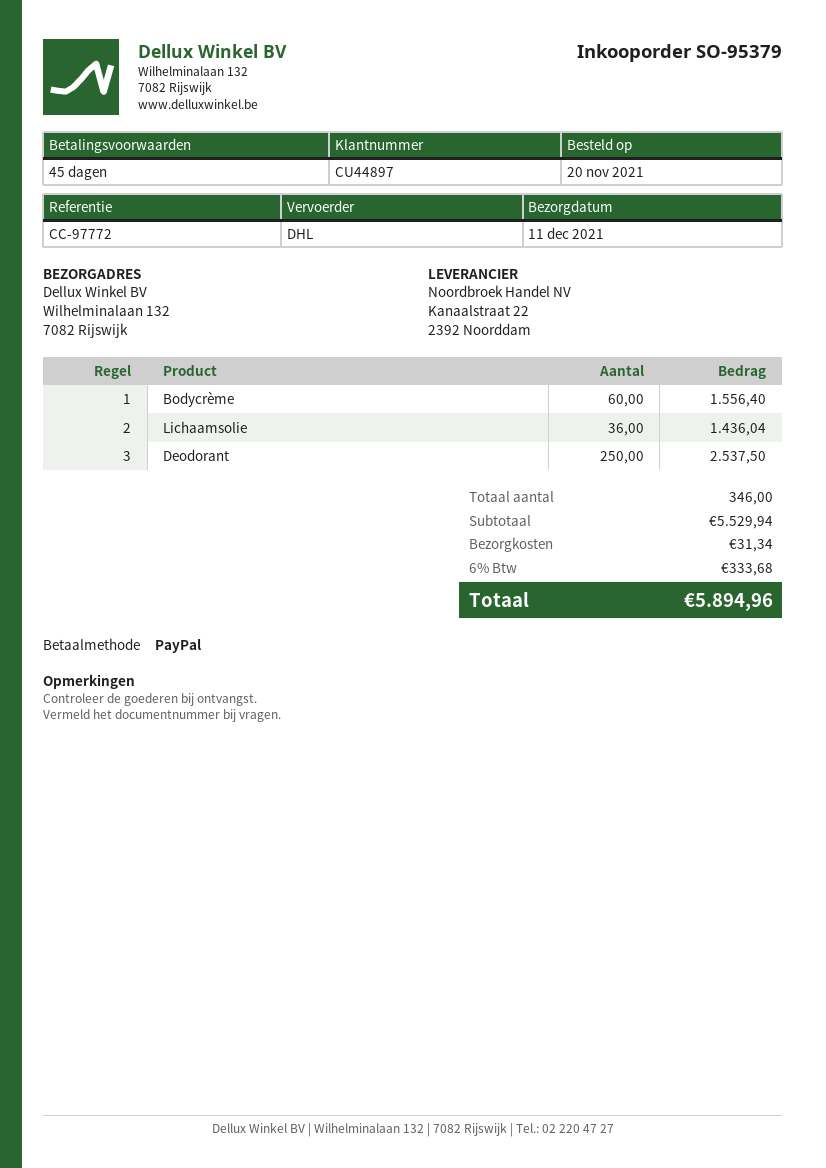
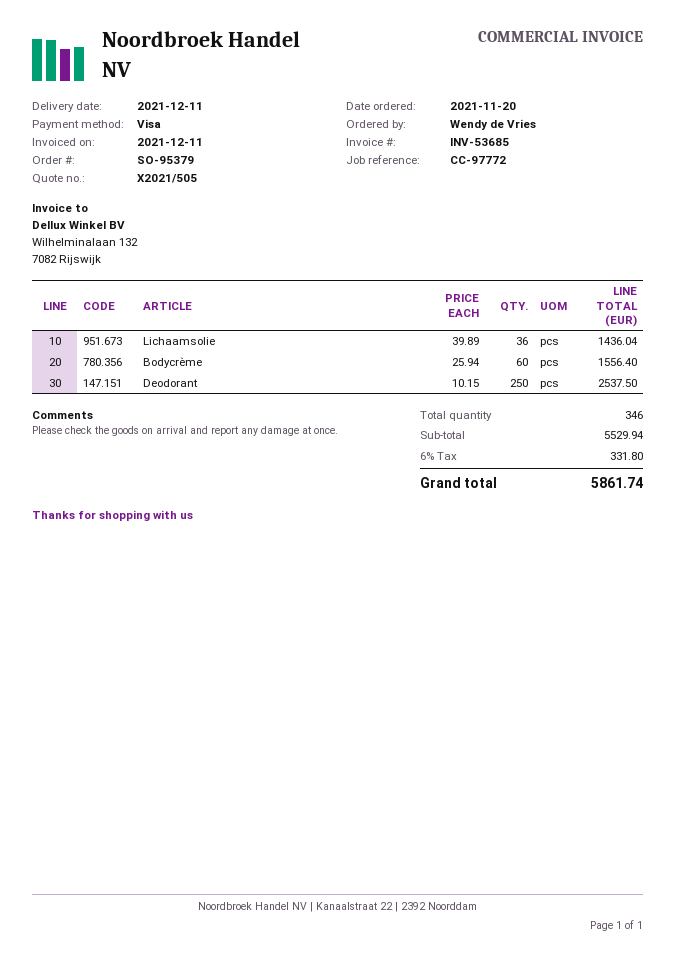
payment method: PayPal -> Visa
shipping: 31.34 -> none
tax: 6% = 333.68 -> 6% = 331.80
total: 5894.96 -> 5861.74

